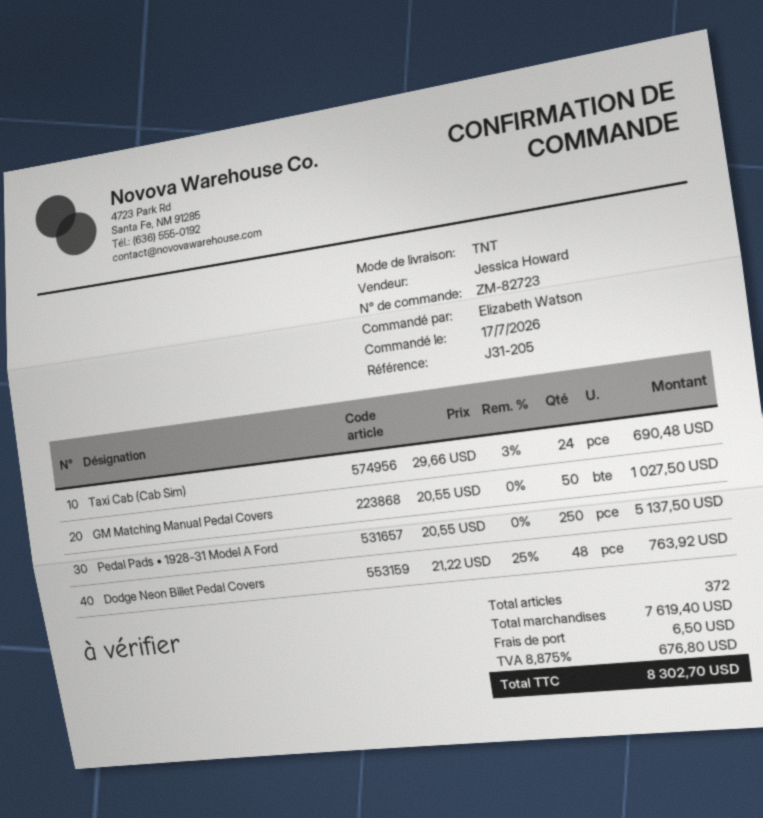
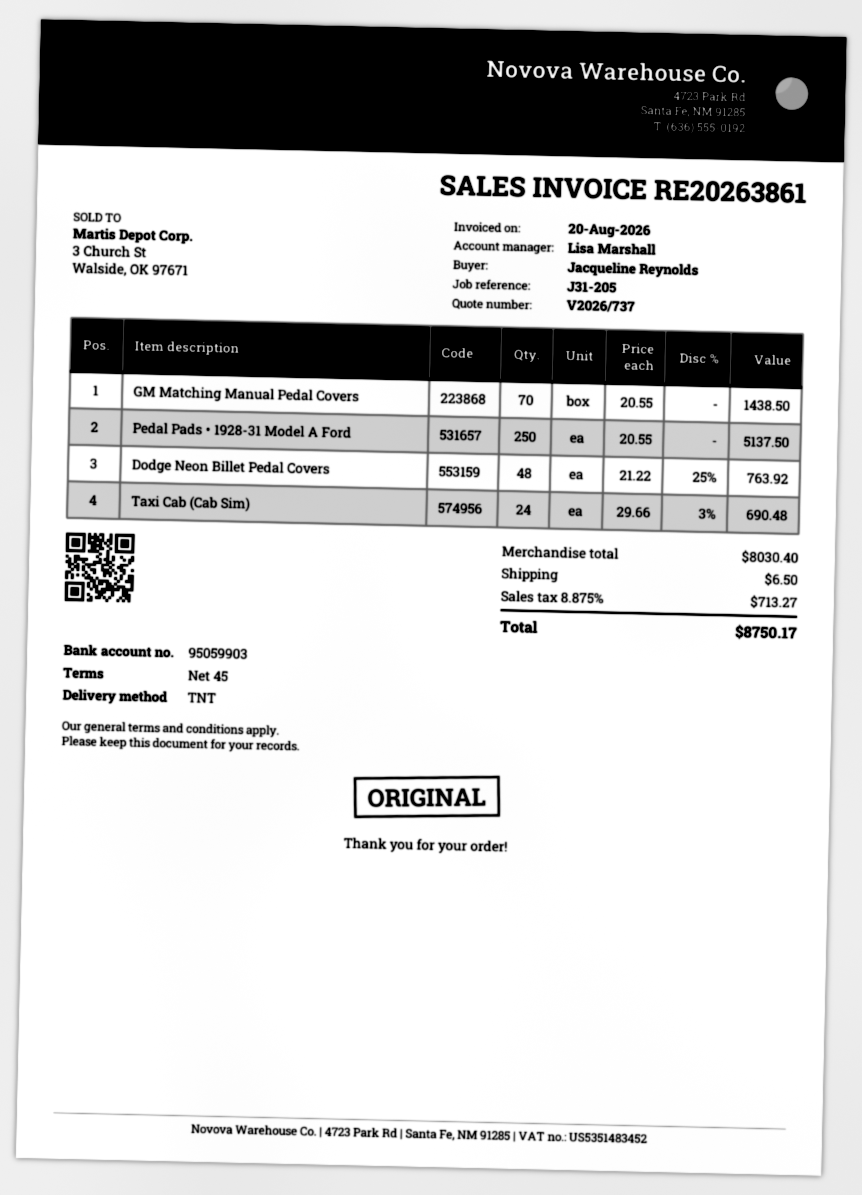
ordered by: Elizabeth Watson -> Jacqueline Reynolds
sales rep: Jessica Howard -> Lisa Marshall
GM Matching Manual Pedal Covers: 50 x 20.55 = 1027.50 -> 70 x 20.55 = 1438.50
subtotal: 7619.40 -> 8030.40
tax: 8.875% = 676.80 -> 8.875% = 713.27
total: 8302.70 -> 8750.17

